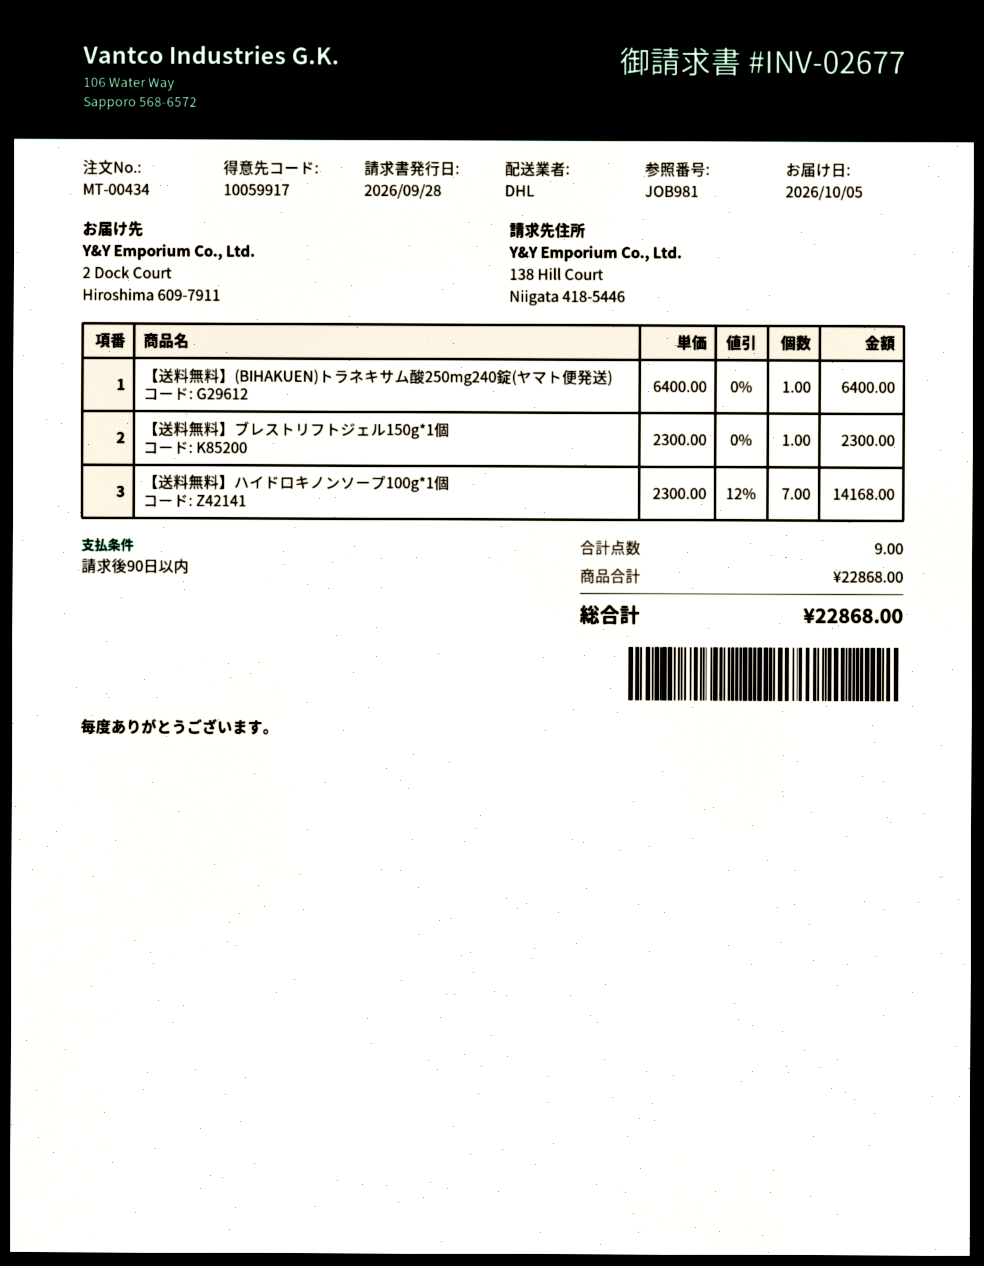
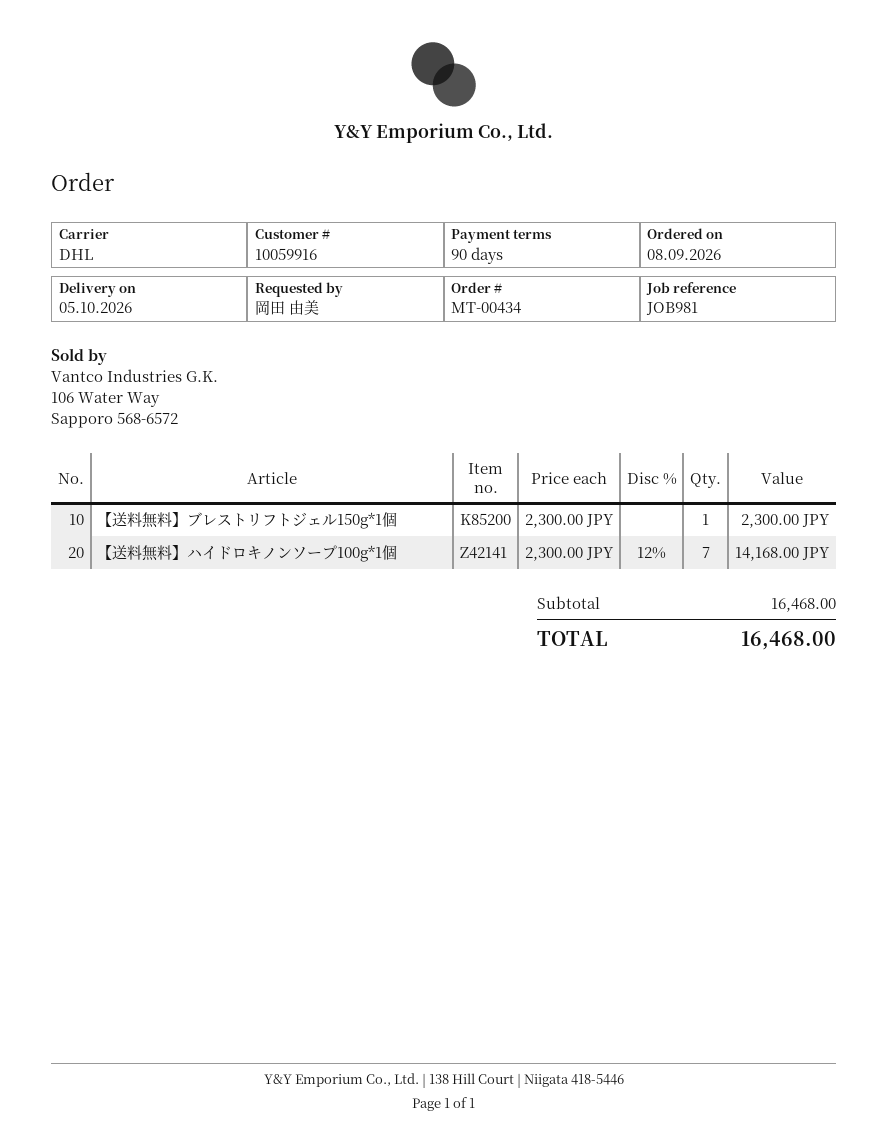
customer number: 10059917 -> 10059916
【送料無料】(BIHAKUEN)トラネキサム酸250mg240錠(ヤマト便発送): 1 x 6400.00 = 6400.00 -> none
subtotal: 22868.00 -> 16468.00
total: 22868.00 -> 16468.00

